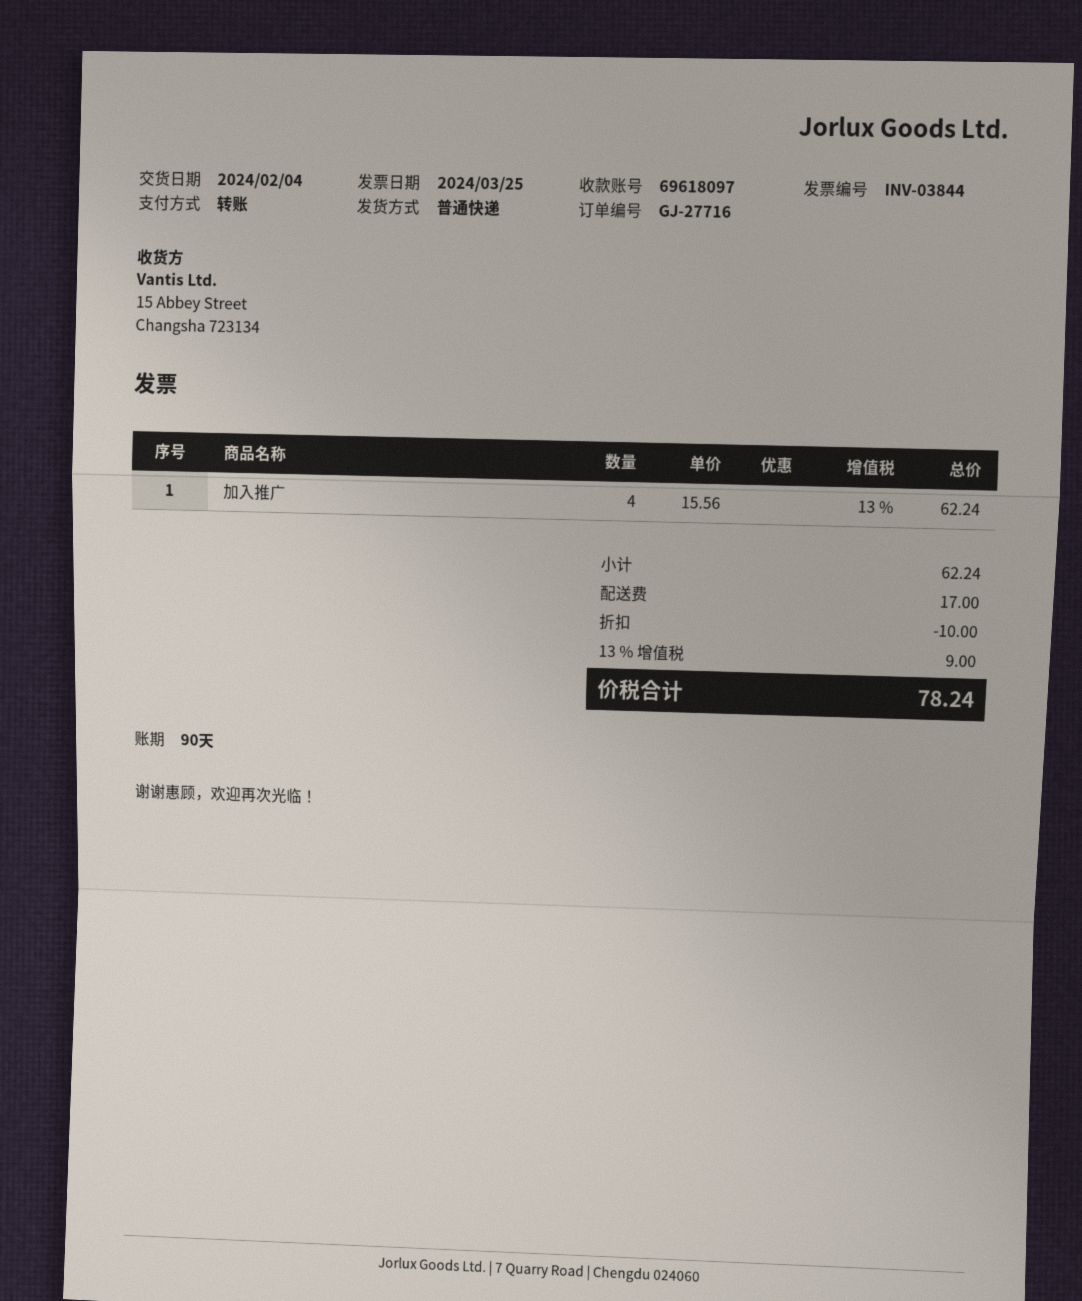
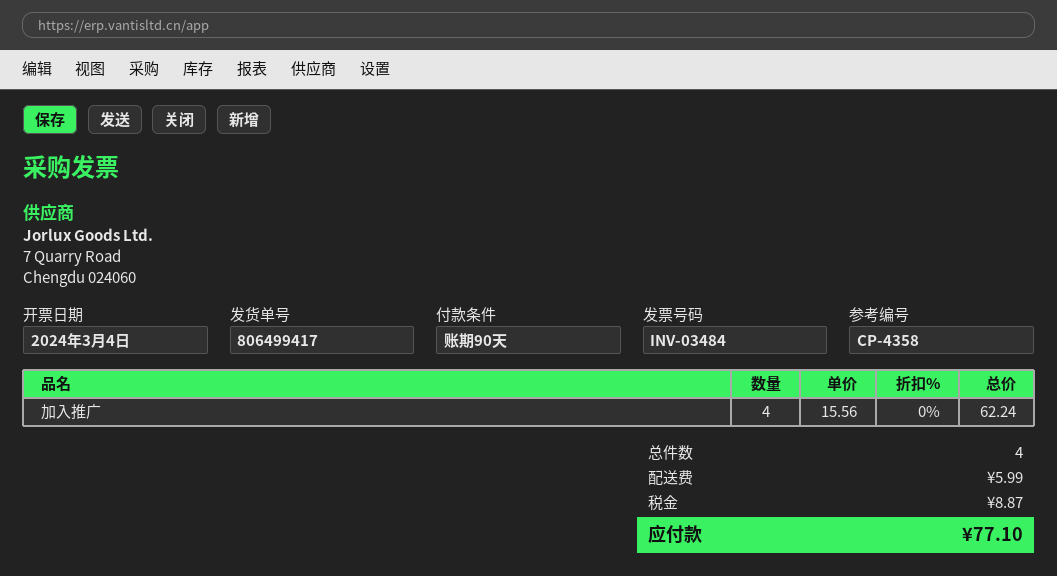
invoice number: INV-03844 -> INV-03484
invoice date: 2024-03-25 -> 2024-03-04
discount: 10.00 -> none
shipping: 17.00 -> 5.99
tax: 9.00 -> 8.87
total: 78.24 -> 77.10

